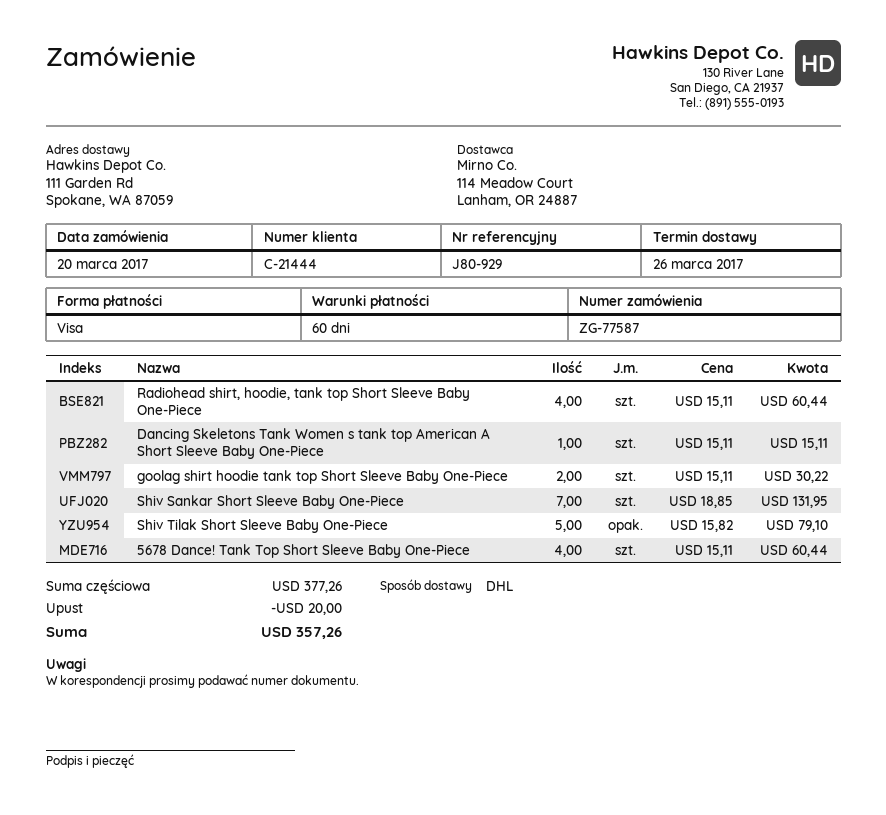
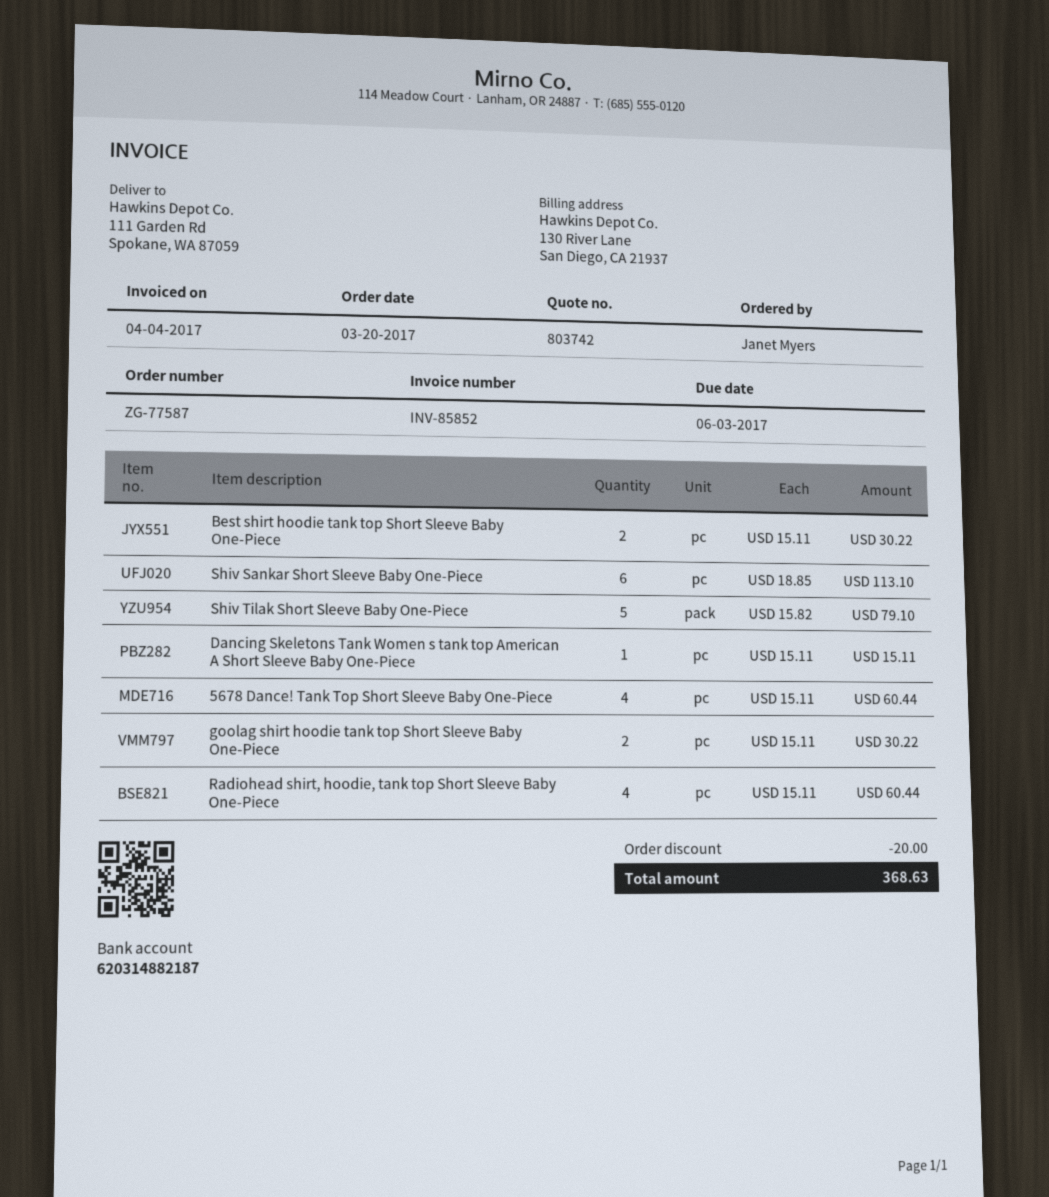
Shiv Sankar Short Sleeve Baby One-Piece: 7 x 18.85 = 131.95 -> 6 x 18.85 = 113.10
Best shirt hoodie tank top Short Sleeve Baby One-Piece: none -> 2 x 15.11 = 30.22
total: 357.26 -> 368.63

